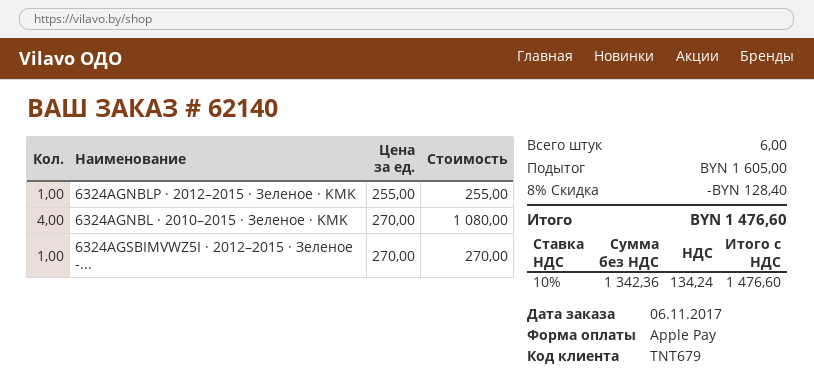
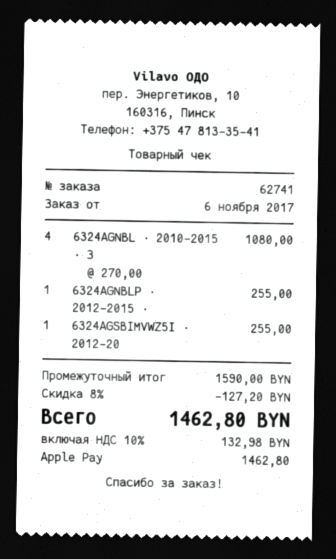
order number: 62140 -> 62741
6324AGSBIMVWZ5I · 2012–2015 · Зеленое -...: 1 x 270.00 = 270.00 -> 1 x 255.00 = 255.00
subtotal: 1605.00 -> 1590.00
discount: 8% = 128.40 -> 8% = 127.20
tax: 10% = 134.24 -> 10% = 132.98
total: 1476.60 -> 1462.80

